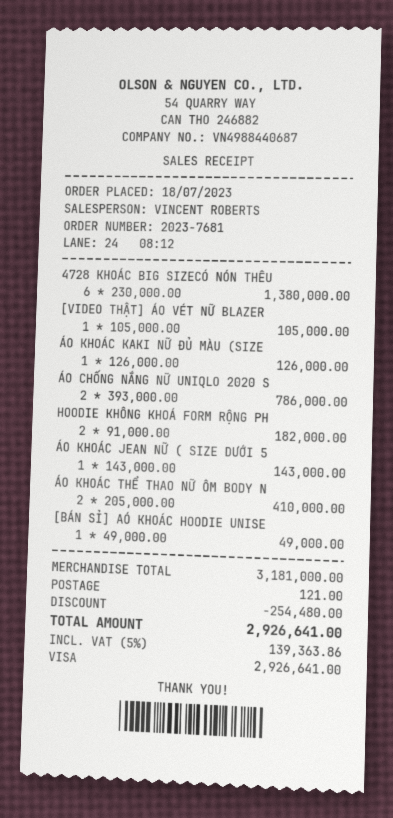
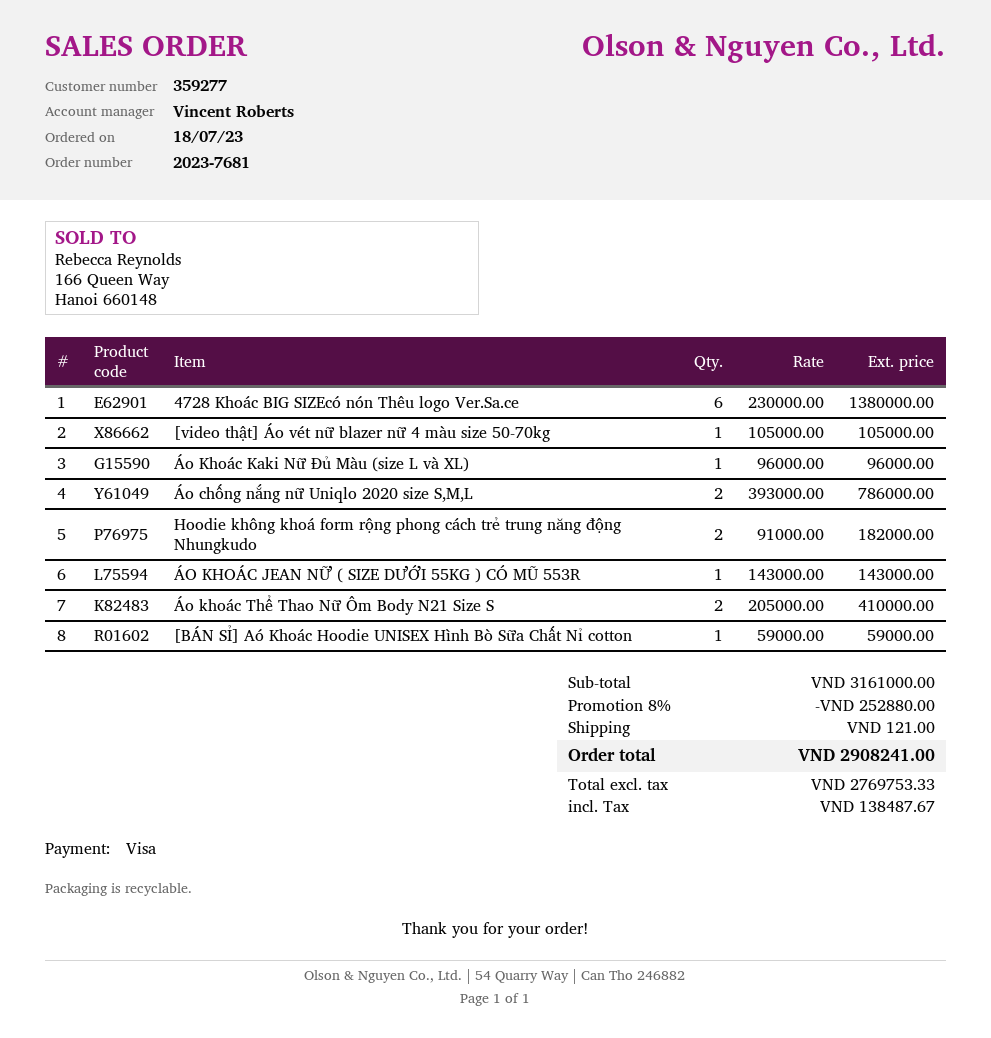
ÁO KHOÁC KAKI NỮ ĐỦ MÀU (SIZE: 1 x 126000.00 = 126000.00 -> 1 x 96000.00 = 96000.00
[BÁN SỈ] AÓ KHOÁC HOODIE UNISE: 1 x 49000.00 = 49000.00 -> 1 x 59000.00 = 59000.00
subtotal: 3181000.00 -> 3161000.00
discount: 254480.00 -> 252880.00
tax: 139363.86 -> 138487.67
total: 2926641.00 -> 2908241.00

